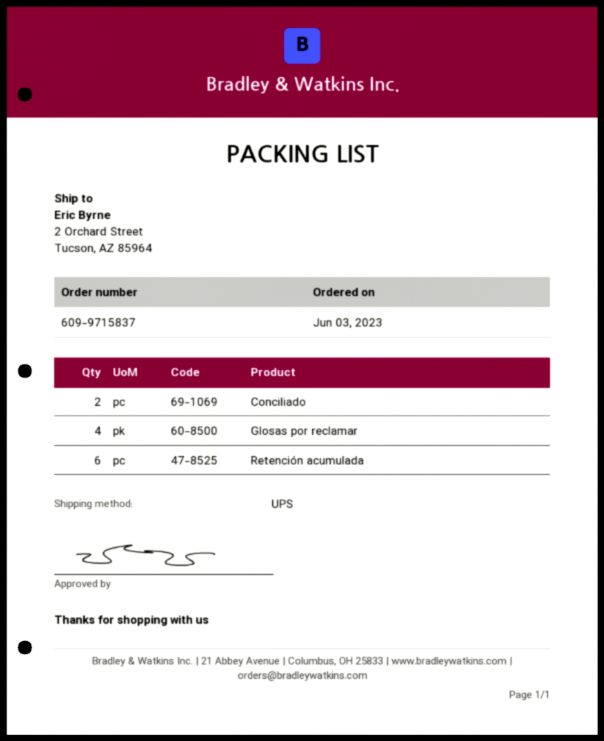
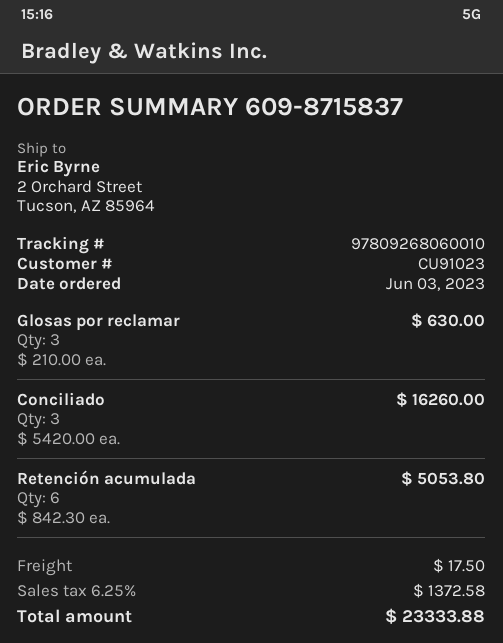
order number: 609-9715837 -> 609-8715837
Conciliado: 2 -> 3
Glosas por reclamar: 4 -> 3

